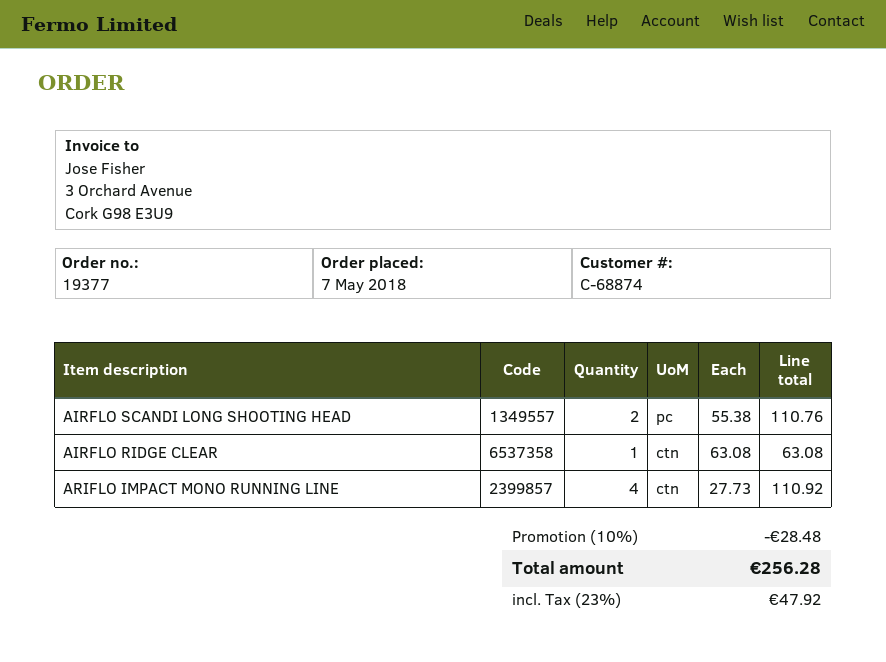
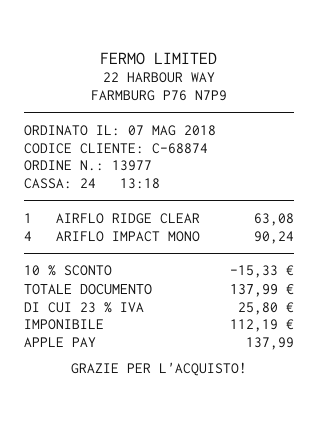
order number: 19377 -> 13977
AIRFLO SCANDI LONG SHOOTING HEAD: 2 for 110.76 -> none
ARIFLO IMPACT MONO RUNNING LINE: 4 for 110.92 -> 4 for 90.24
discount: 10% = 28.48 -> 10% = 15.33
tax: 23% = 47.92 -> 23% = 25.80
total: 256.28 -> 137.99

